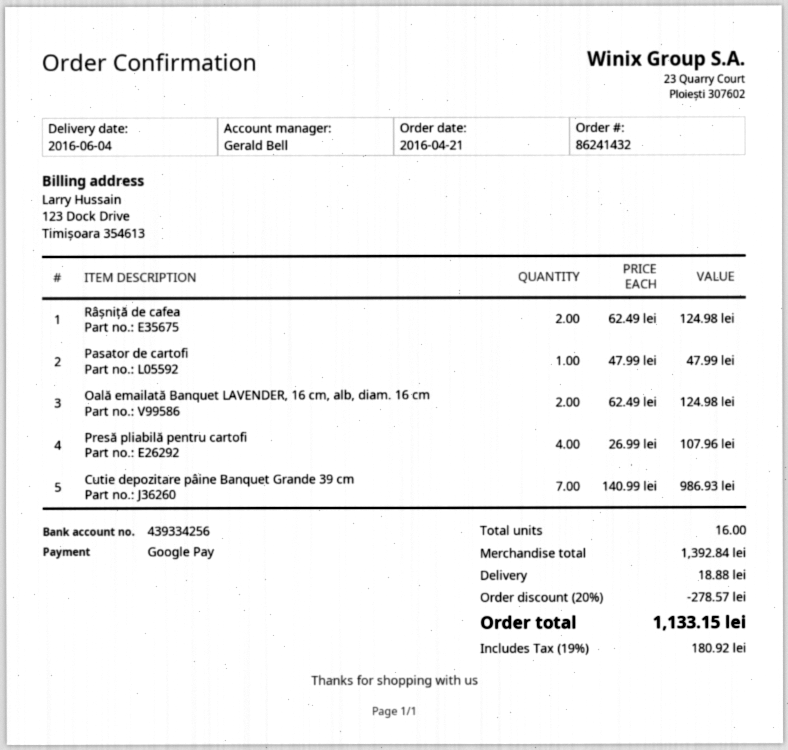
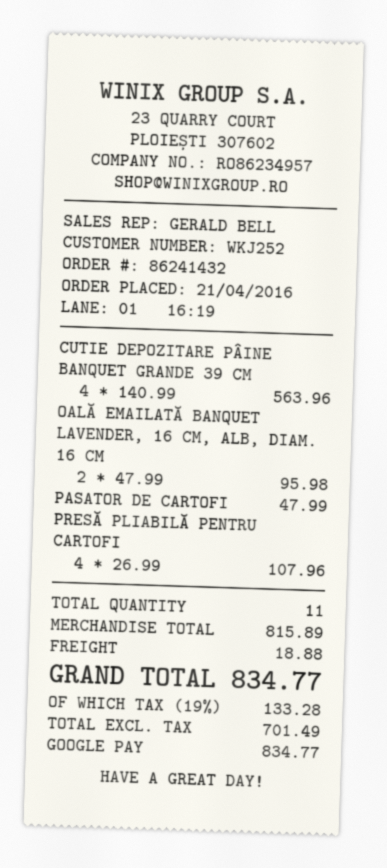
Râșniță de cafea: 2 x 62.49 = 124.98 -> none
Oală emailată Banquet LAVENDER, 16 cm, alb, diam. 16 cm: 2 x 62.49 = 124.98 -> 2 x 47.99 = 95.98
Cutie depozitare pâine Banquet Grande 39 cm: 7 x 140.99 = 986.93 -> 4 x 140.99 = 563.96
total quantity: 16 -> 11
subtotal: 1392.84 -> 815.89
discount: 20% = 278.57 -> none
tax: 19% = 180.92 -> 19% = 133.28
total: 1133.15 -> 834.77

